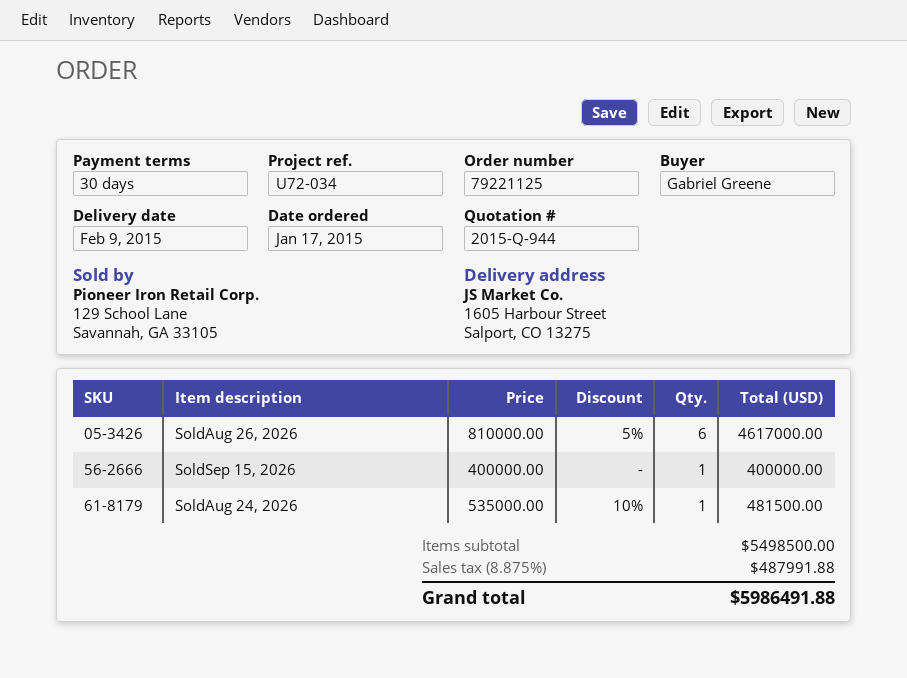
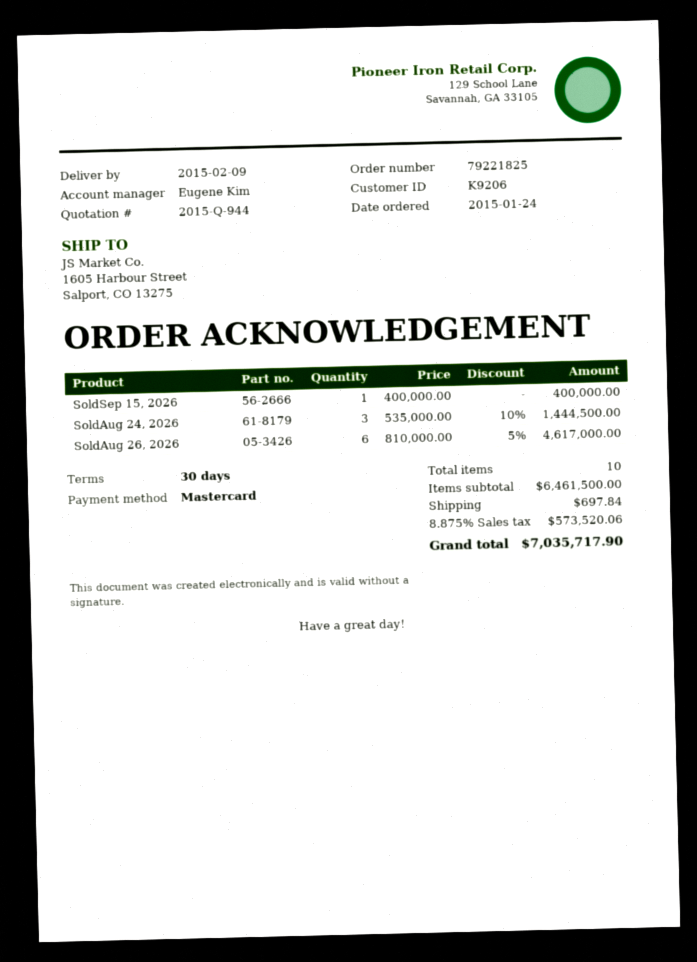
order number: 79221125 -> 79221825
order date: 2015-01-17 -> 2015-01-24
SoldAug 24, 2026: 1 x 535000.00 - 10% = 481500.00 -> 3 x 535000.00 - 10% = 1444500.00
subtotal: 5498500.00 -> 6461500.00
shipping: none -> 697.84
tax: 8.875% = 487991.88 -> 8.875% = 573520.06
total: 5986491.88 -> 7035717.90

